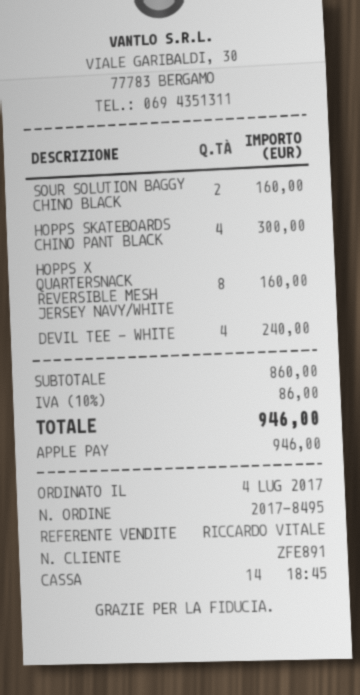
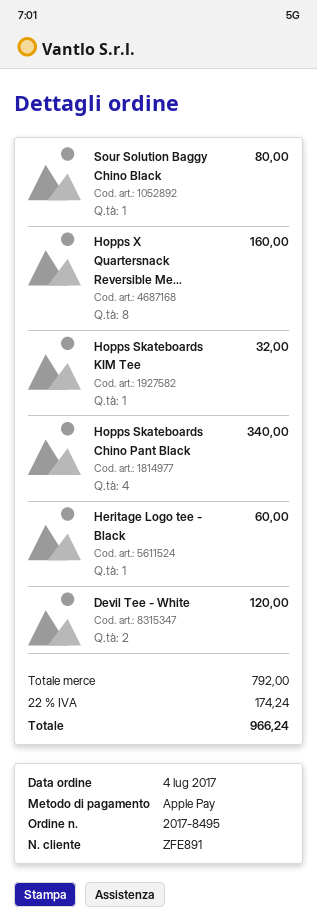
SOUR SOLUTION BAGGY CHINO BLACK: 2 for 160.00 -> 1 for 80.00
HOPPS SKATEBOARDS CHINO PANT BLACK: 4 for 300.00 -> 4 for 340.00
DEVIL TEE - WHITE: 4 for 240.00 -> 2 for 120.00
Hopps Skateboards KIM Tee: none -> 1 for 32.00
Heritage Logo tee - Black: none -> 1 for 60.00
subtotal: 860.00 -> 792.00
tax: 10% = 86.00 -> 22% = 174.24
total: 946.00 -> 966.24

